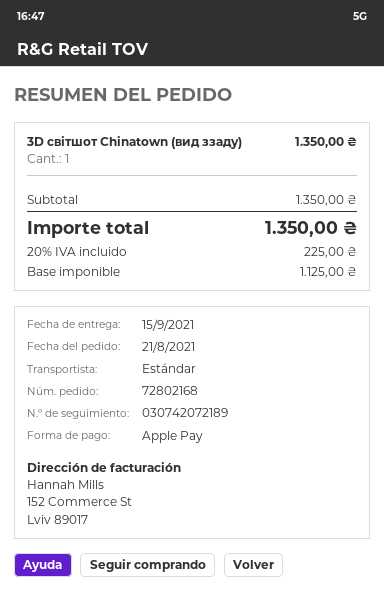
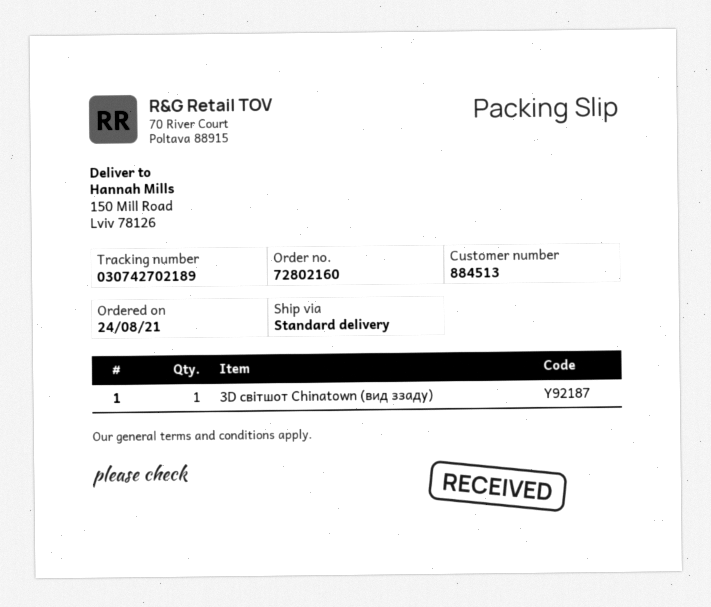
order number: 72802168 -> 72802160
order date: 2021-08-21 -> 2021-08-24
tracking number: 030742072189 -> 030742702189

